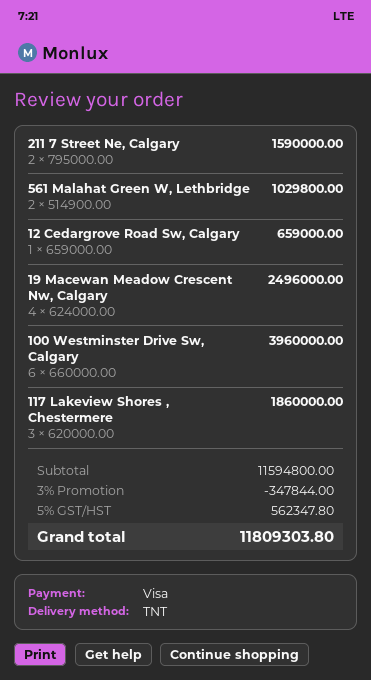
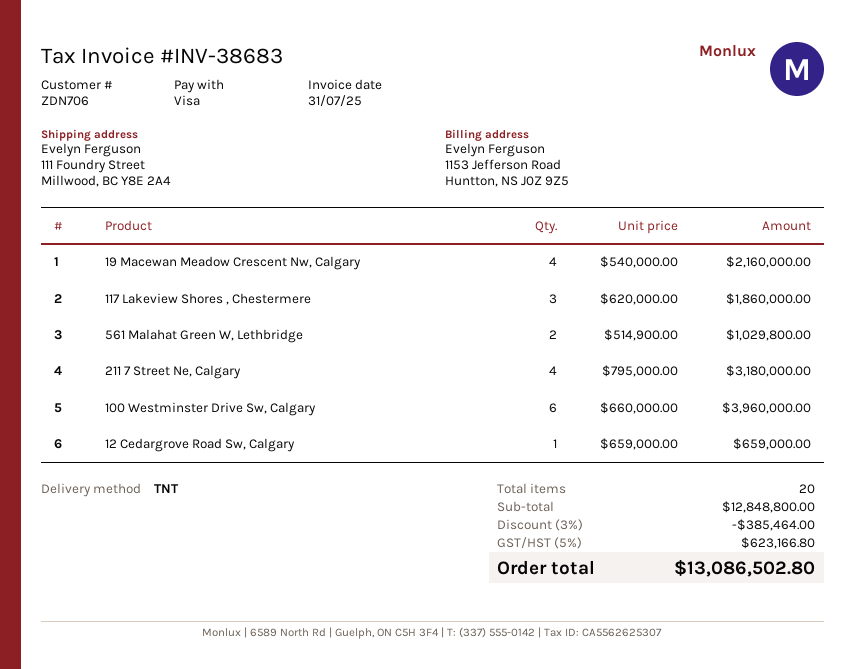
211 7 Street Ne, Calgary: 2 x 795000.00 = 1590000.00 -> 4 x 795000.00 = 3180000.00
19 Macewan Meadow Crescent Nw, Calgary: 4 x 624000.00 = 2496000.00 -> 4 x 540000.00 = 2160000.00
subtotal: 11594800.00 -> 12848800.00
discount: 3% = 347844.00 -> 3% = 385464.00
tax: 5% = 562347.80 -> 5% = 623166.80
total: 11809303.80 -> 13086502.80

